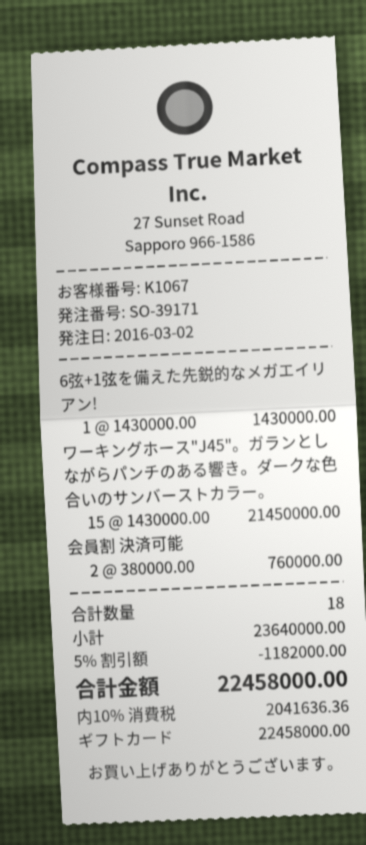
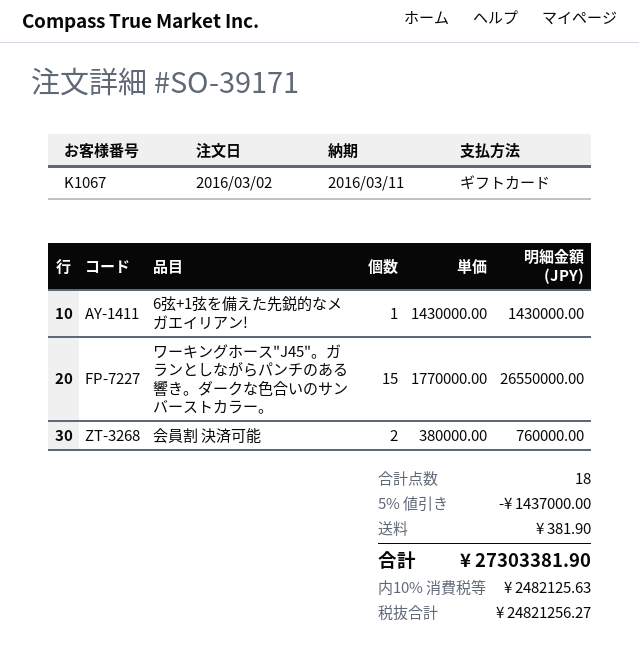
ワーキングホース"J45"。ガランとしながらパンチのある響き。ダークな色合いのサンバーストカラー。: 15 x 1430000.00 = 21450000.00 -> 15 x 1770000.00 = 26550000.00
discount: 5% = 1182000.00 -> 5% = 1437000.00
shipping: none -> 381.90
tax: 10% = 2041636.36 -> 10% = 2482125.63
total: 22458000.00 -> 27303381.90

